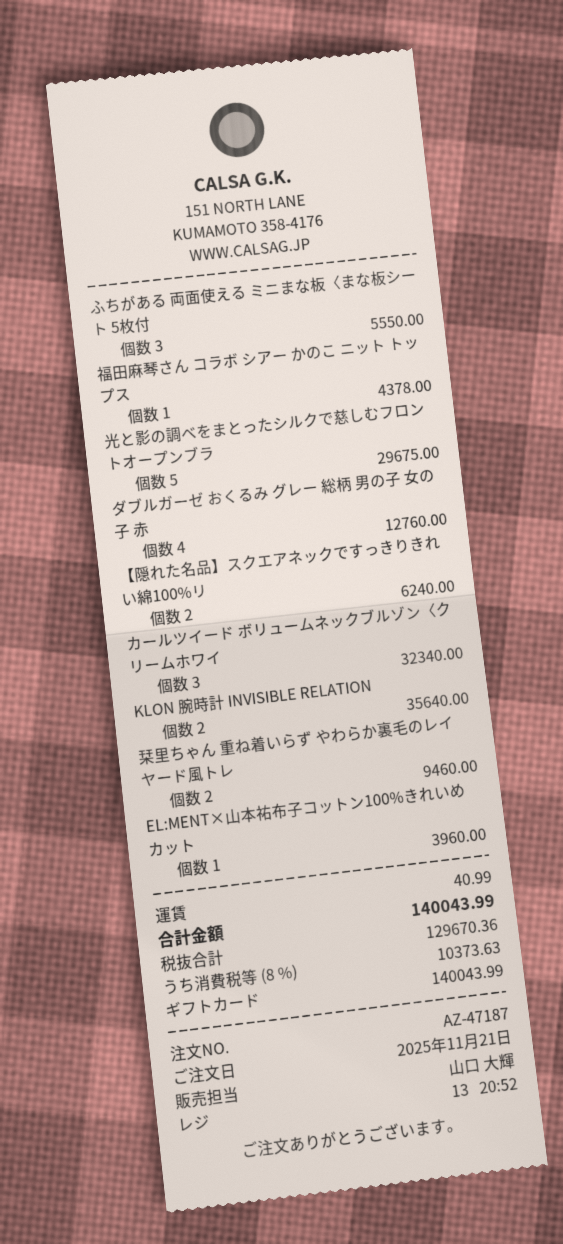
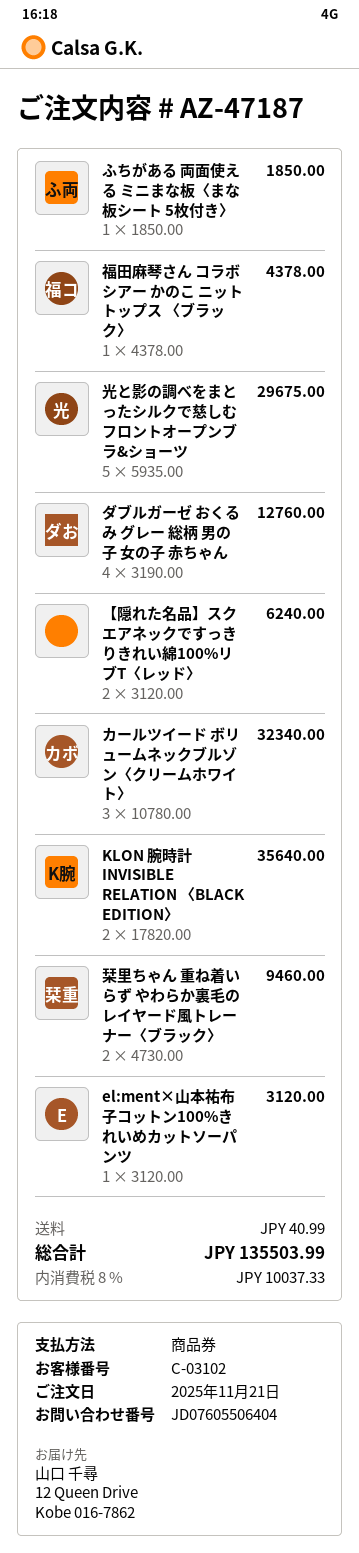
ふちがある 両面使える ミニまな板〈まな板シート 5枚付: 3 for 5550.00 -> 1 for 1850.00
EL:MENT×山本祐布子コットン100%きれいめカット: 1 for 3960.00 -> 1 for 3120.00
tax: 8% = 10373.63 -> 8% = 10037.33
total: 140043.99 -> 135503.99

